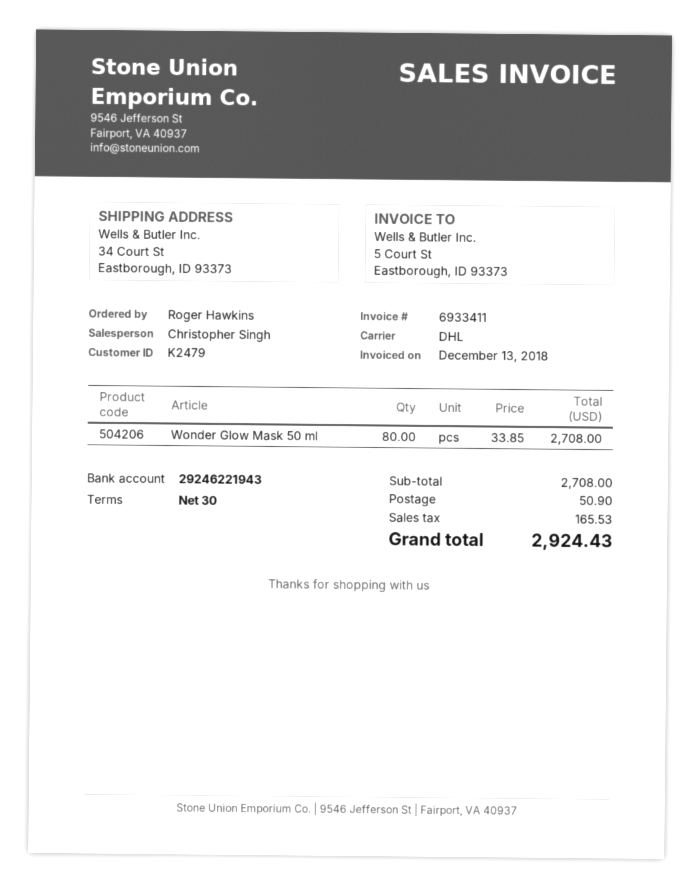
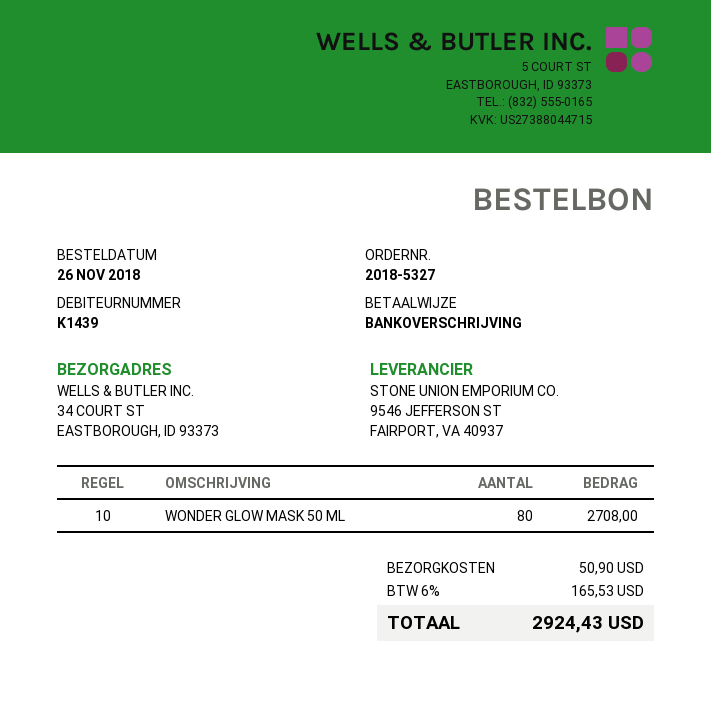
customer number: K2479 -> K1439

